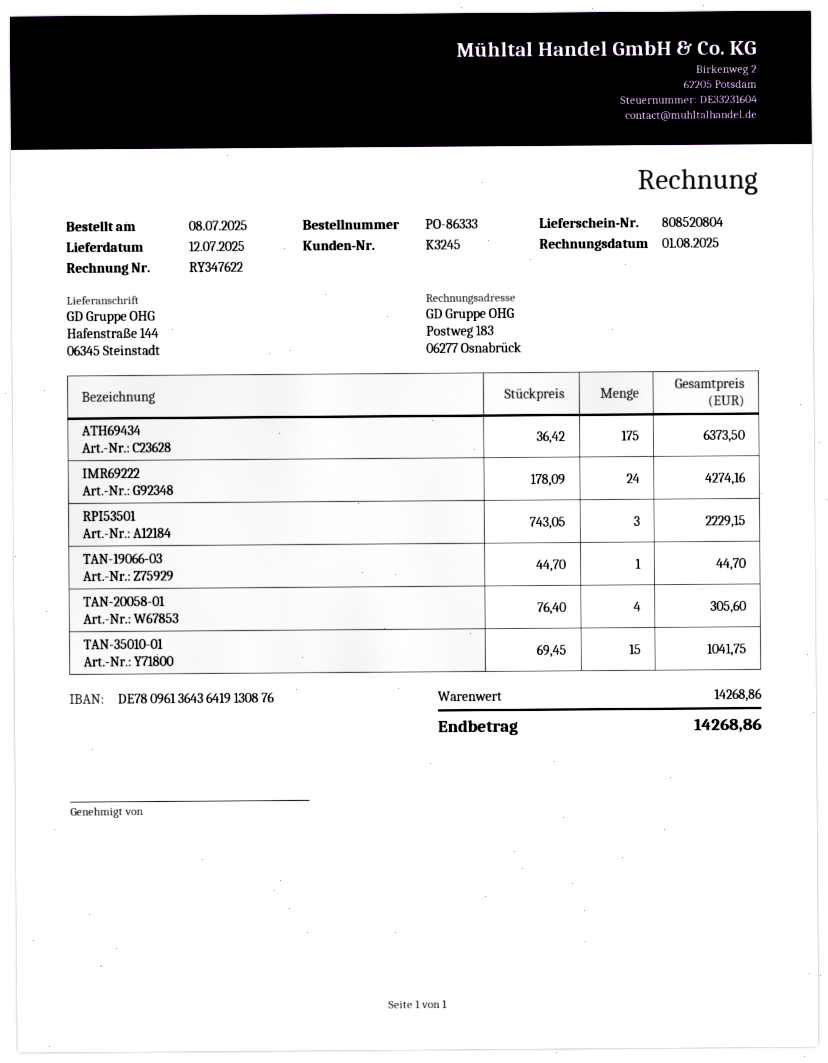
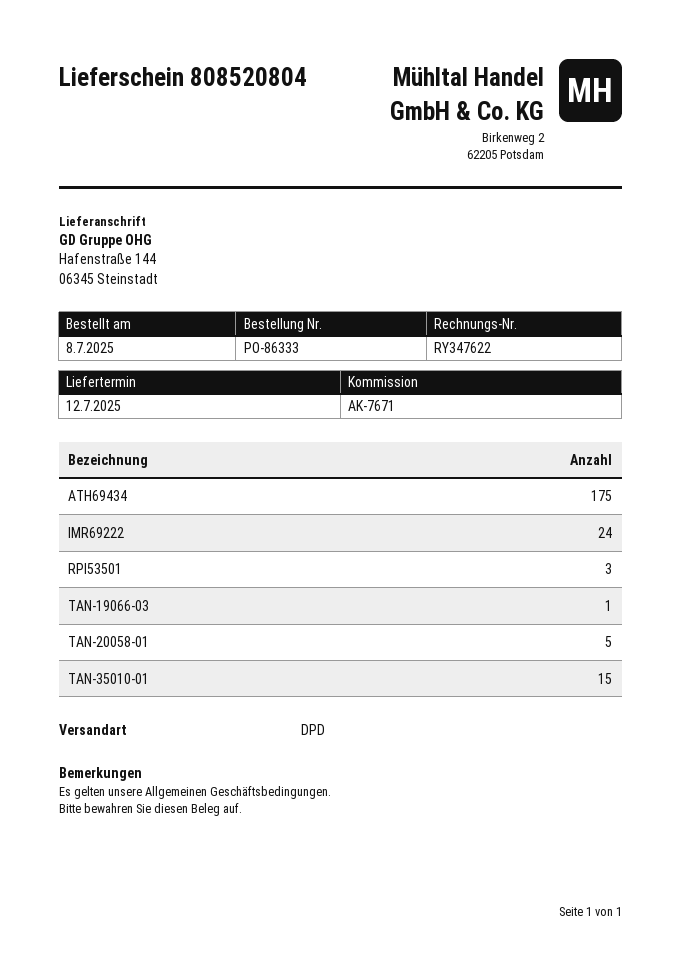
TAN-20058-01: 4 -> 5

